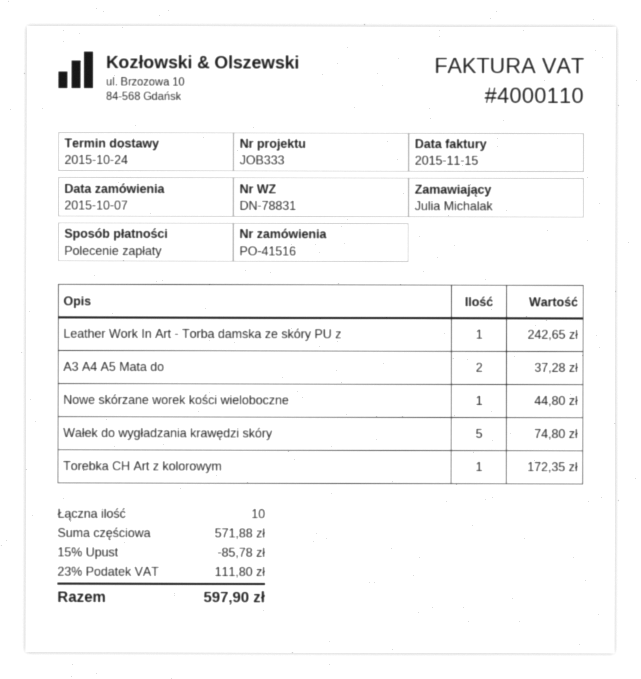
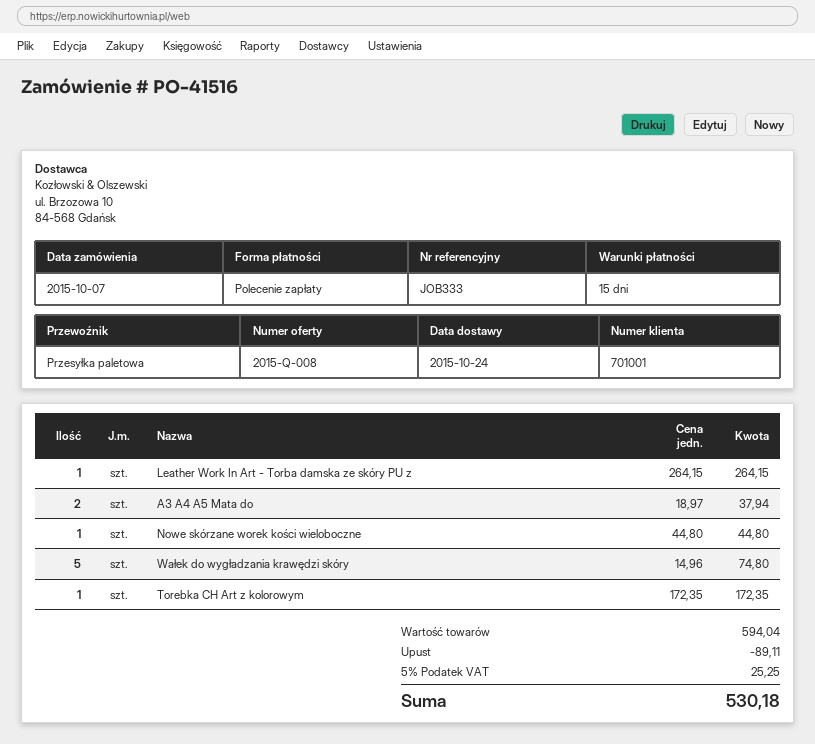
Leather Work In Art - Torba damska ze skóry PU z: 1 for 242.65 -> 1 for 264.15
A3 A4 A5 Mata do: 2 for 37.28 -> 2 for 37.94
subtotal: 571.88 -> 594.04
discount: 85.78 -> 89.11
tax: 23% = 111.80 -> 5% = 25.25
total: 597.90 -> 530.18

